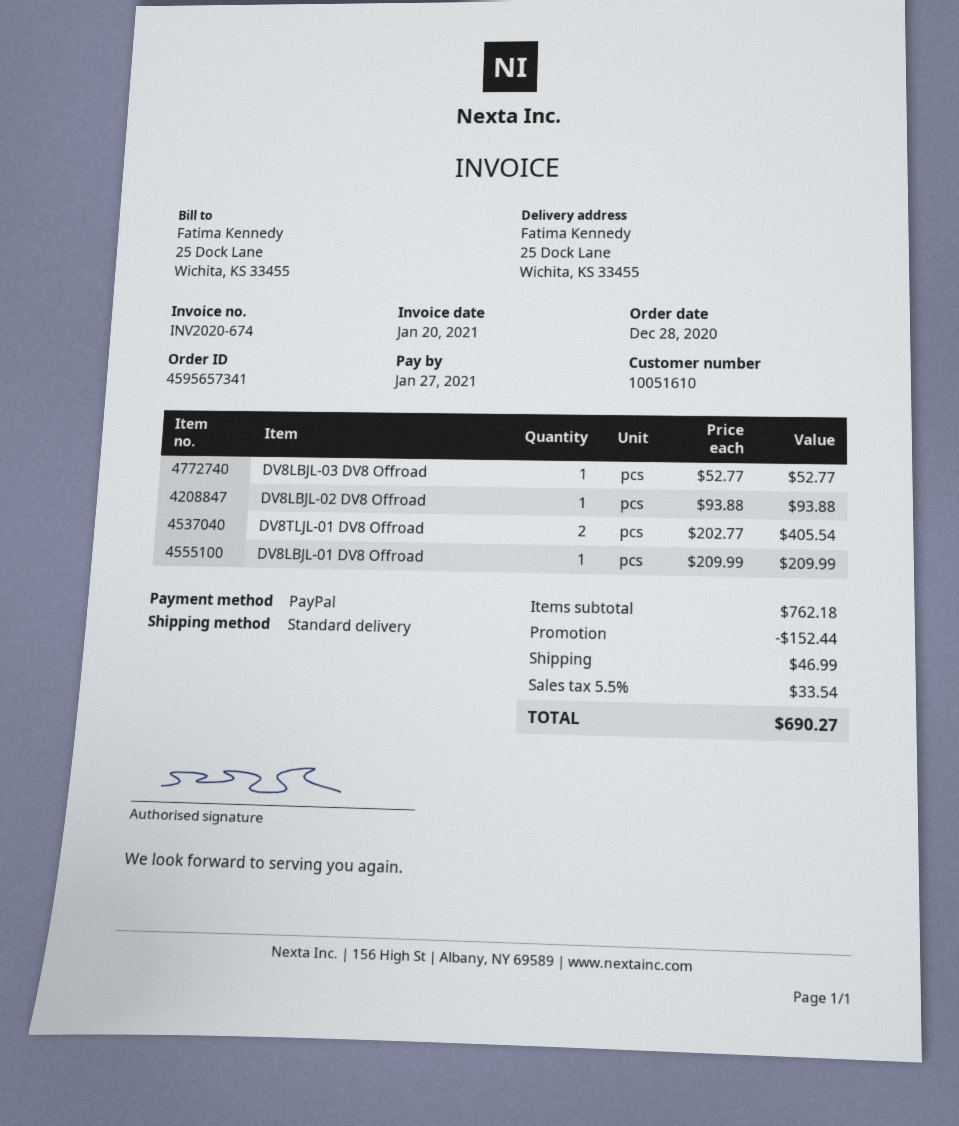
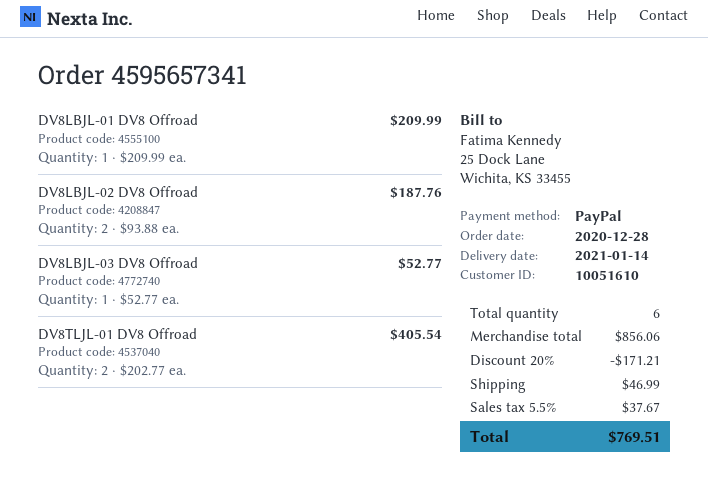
DV8LBJL-02 DV8 Offroad: 1 x 93.88 = 93.88 -> 2 x 93.88 = 187.76
subtotal: 762.18 -> 856.06
discount: 152.44 -> 171.21
tax: 5.5% = 33.54 -> 5.5% = 37.67
total: 690.27 -> 769.51

